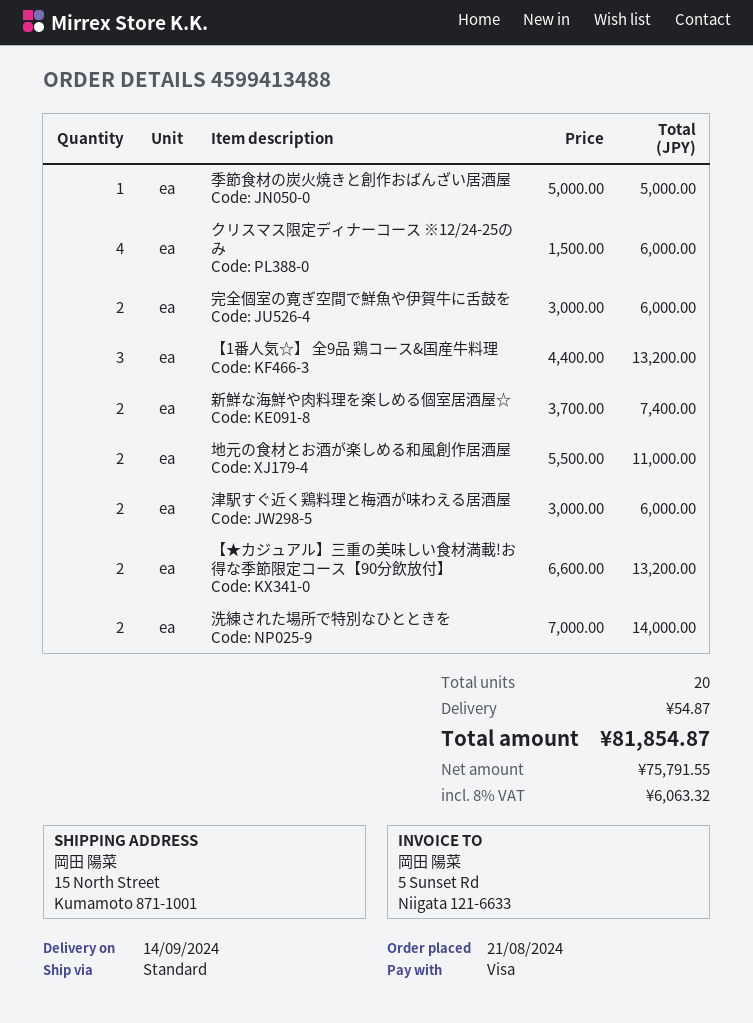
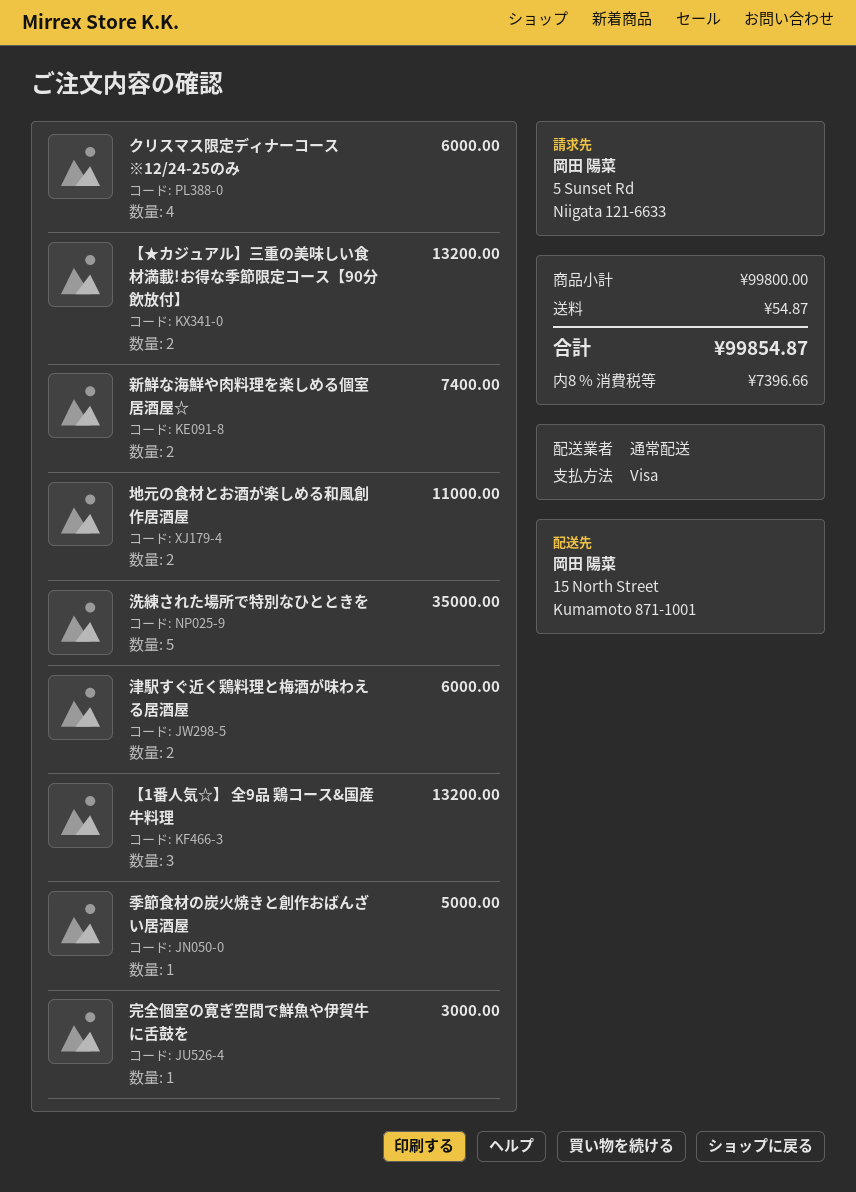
完全個室の寛ぎ空間で鮮魚や伊賀牛に舌鼓を: 2 for 6000.00 -> 1 for 3000.00
洗練された場所で特別なひとときを: 2 for 14000.00 -> 5 for 35000.00
tax: 8% = 6063.32 -> 8% = 7396.66
total: 81854.87 -> 99854.87

